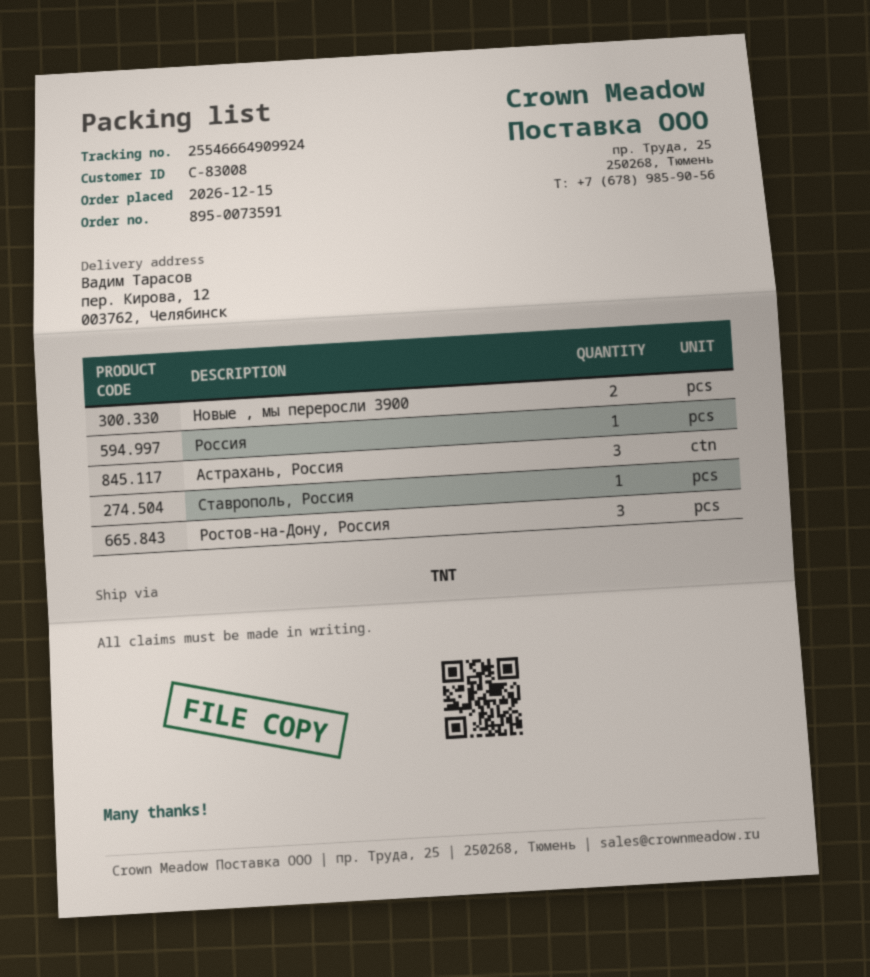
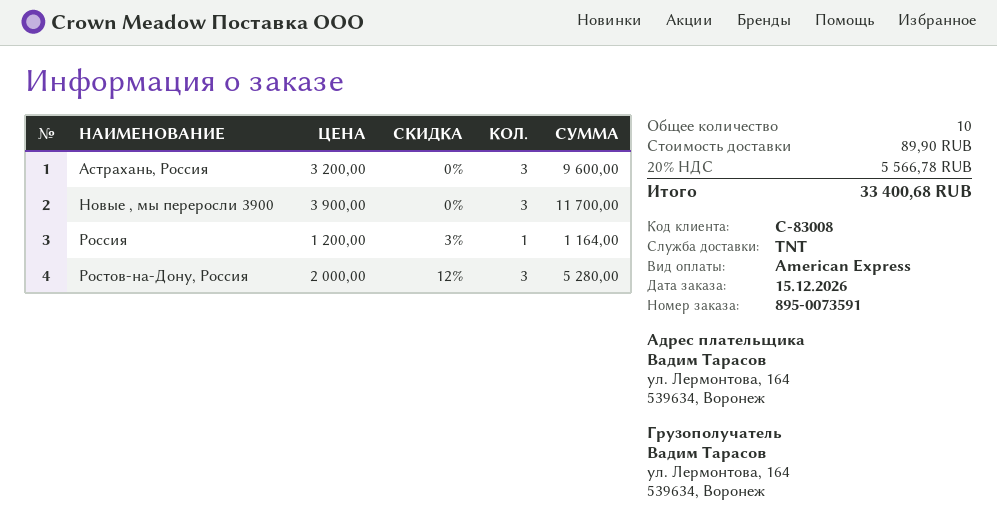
ship to: пер. Кирова, 12, 003762, Челябинск -> ул. Лермонтова, 164, 539634, Воронеж
Новые , мы переросли 3900: 2 -> 3
Ставрополь, Россия: 1 -> none

